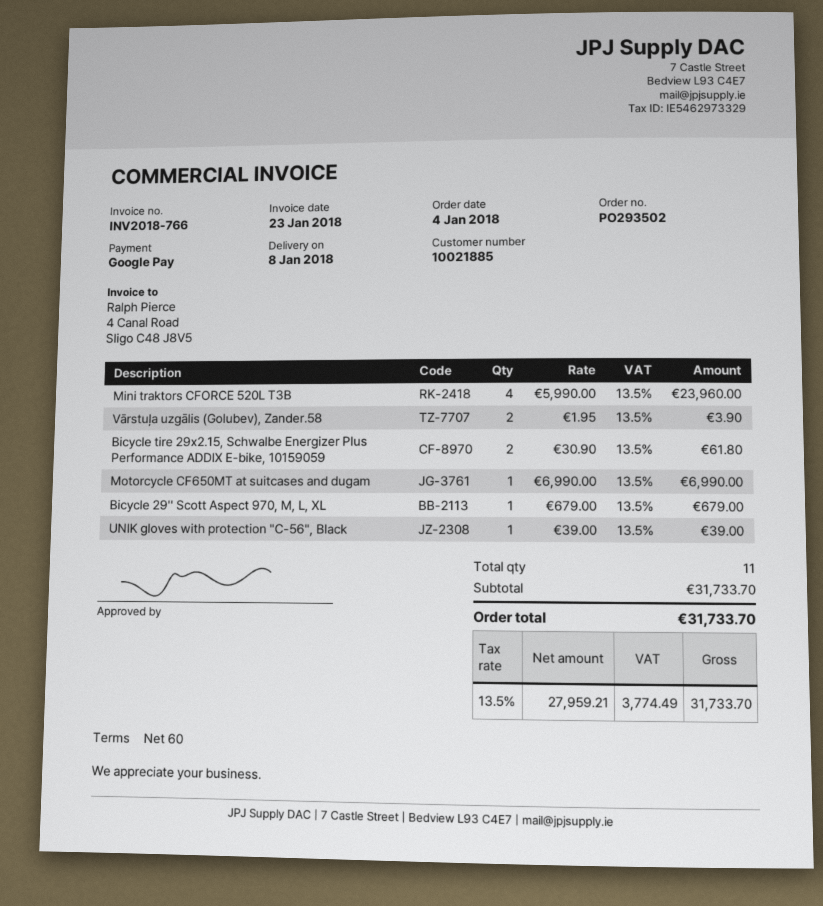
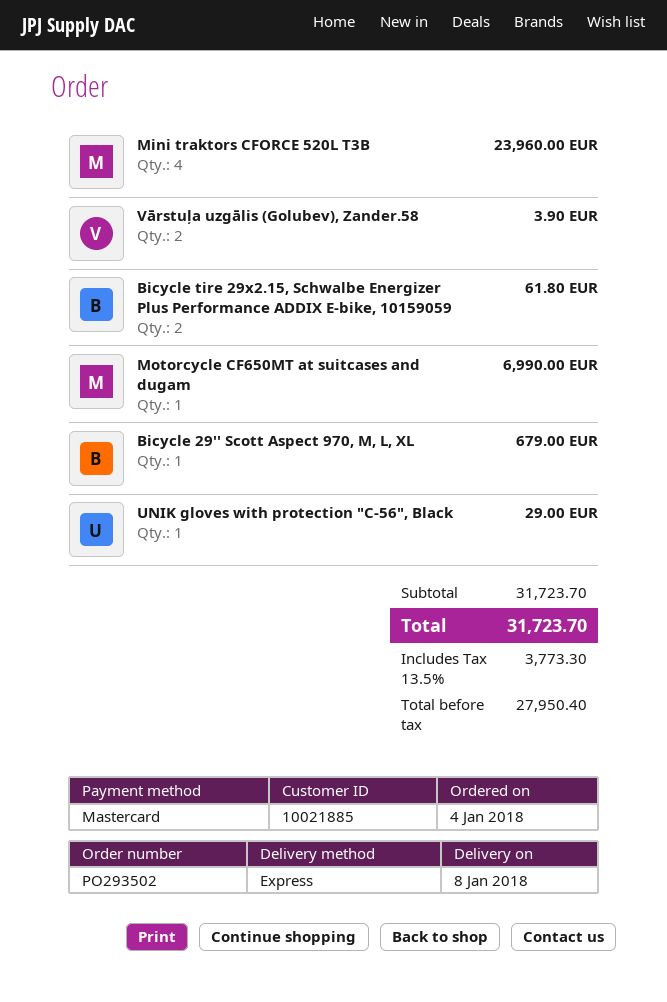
payment method: Google Pay -> Mastercard
UNIK gloves with protection "C-56", Black: 1 for 39.00 -> 1 for 29.00
subtotal: 31733.70 -> 31723.70
net: 27959.21 -> 27950.40
tax: 13.5% = 3774.49 -> 13.5% = 3773.30
total: 31733.70 -> 31723.70

